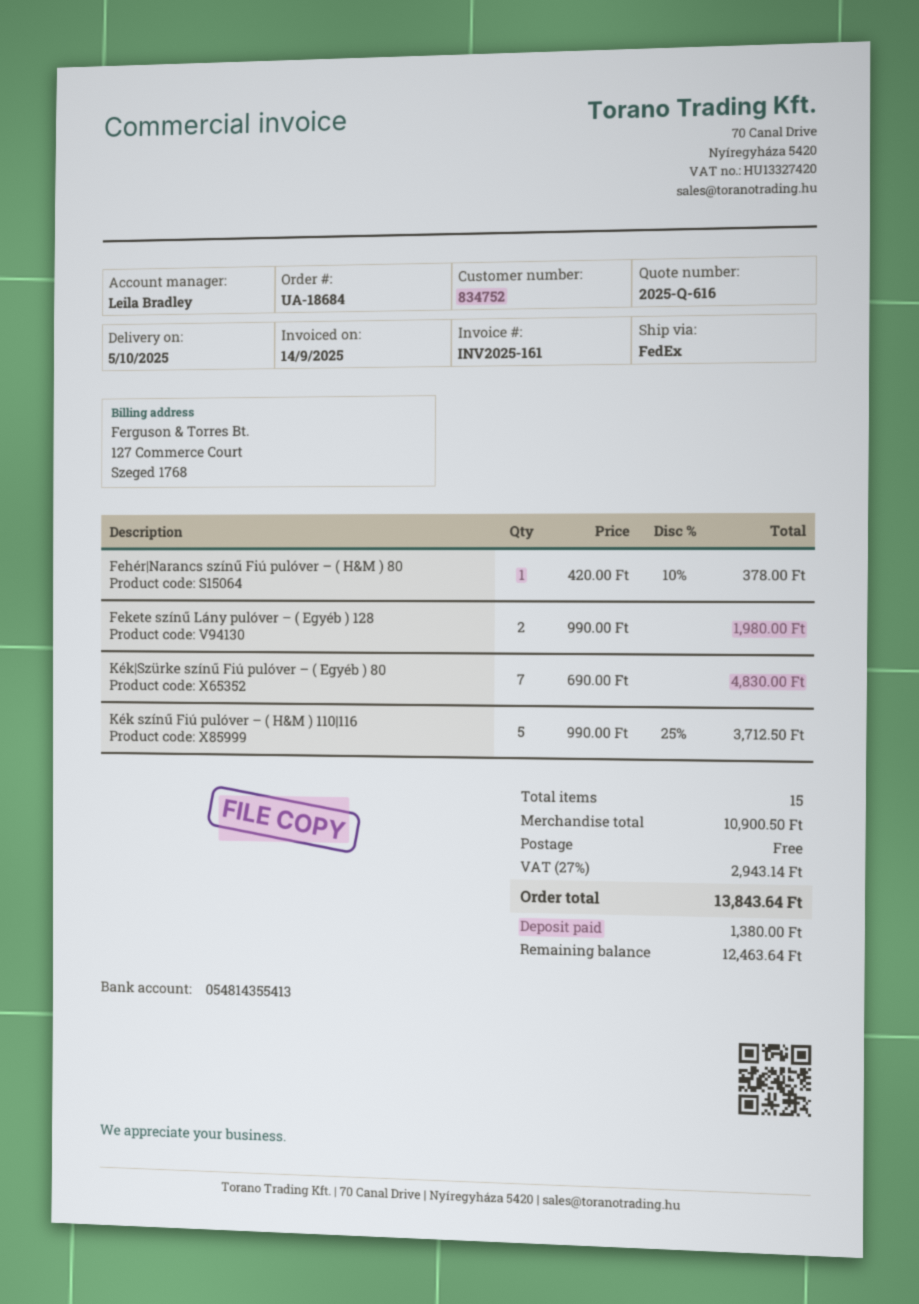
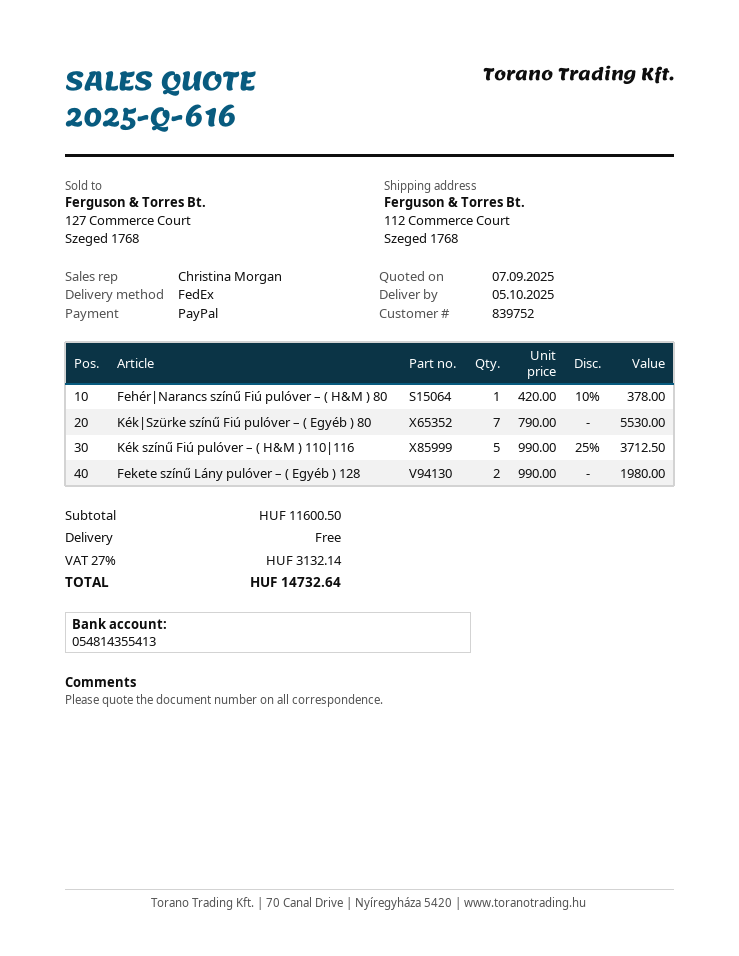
customer number: 834752 -> 839752
sales rep: Leila Bradley -> Christina Morgan
Kék|Szürke színű Fiú pulóver – ( Egyéb ) 80: 7 x 690.00 = 4830.00 -> 7 x 790.00 = 5530.00
subtotal: 10900.50 -> 11600.50
tax: 27% = 2943.14 -> 27% = 3132.14
total: 13843.64 -> 14732.64

